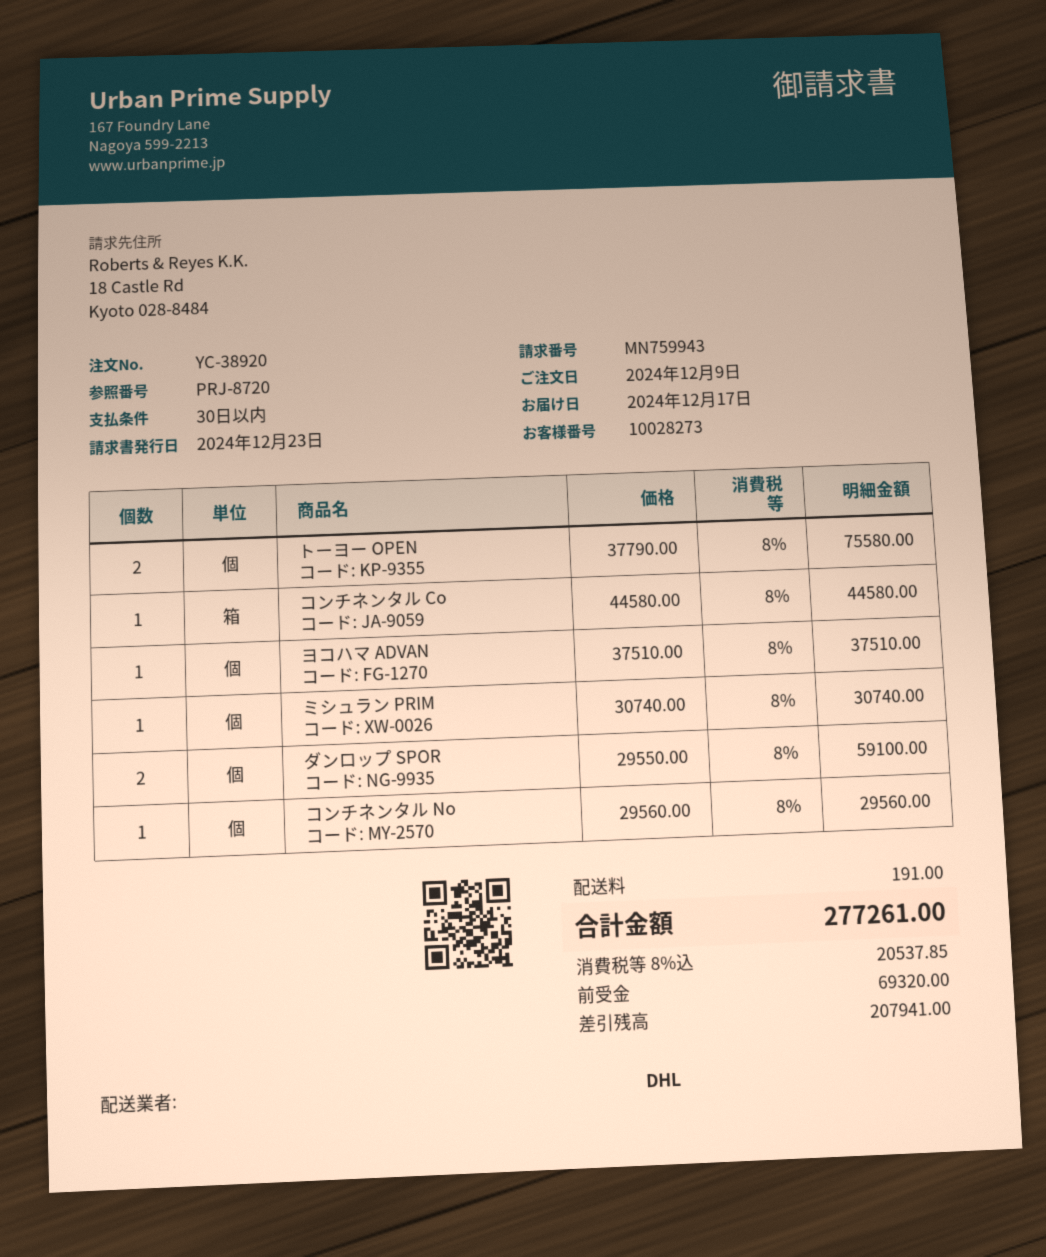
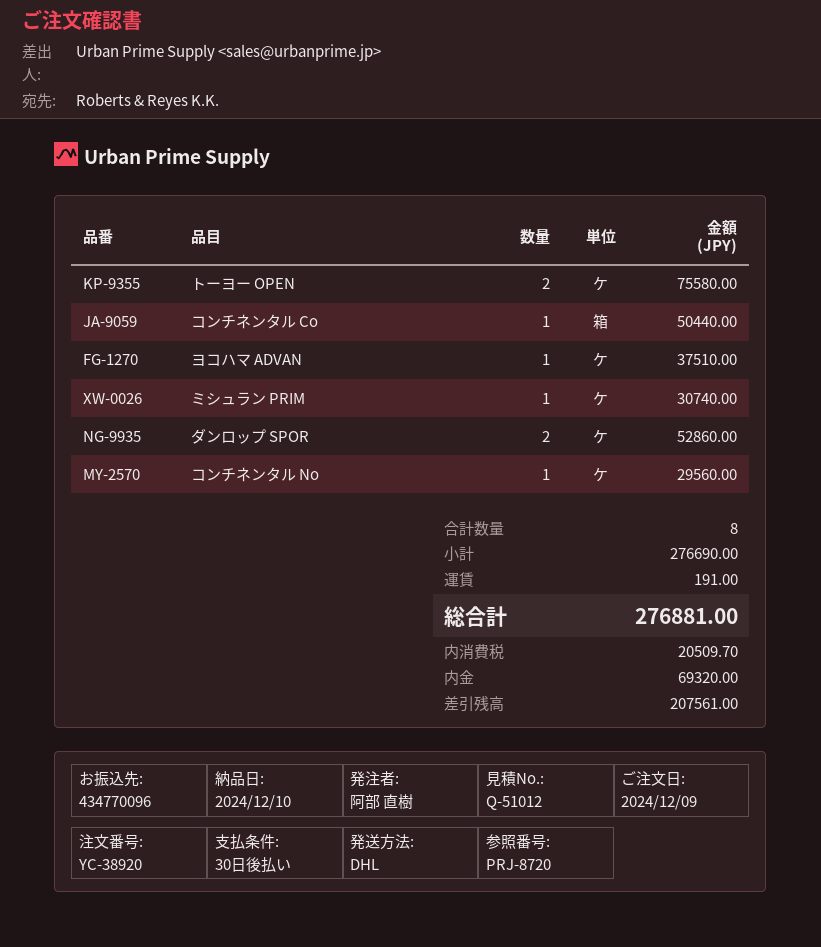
delivery date: 2024-12-17 -> 2024-12-10
コンチネンタル Co: 1 for 44580.00 -> 1 for 50440.00
ダンロップ SPOR: 2 for 59100.00 -> 2 for 52860.00
tax: 20537.85 -> 20509.70
total: 277261.00 -> 276881.00
balance: 207941.00 -> 207561.00

